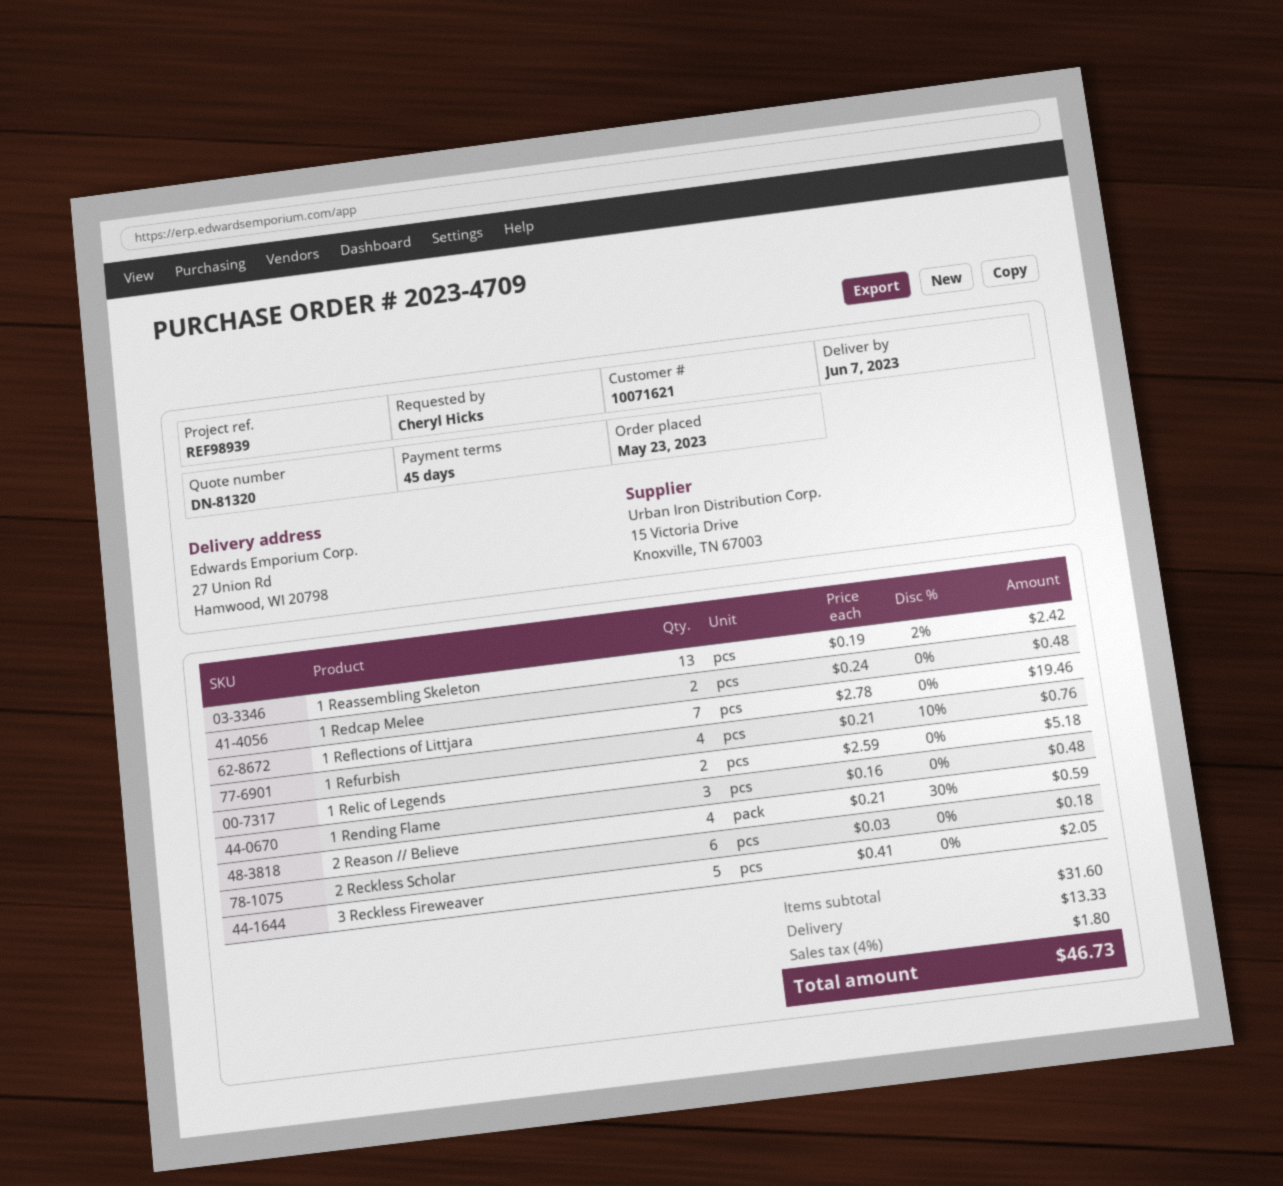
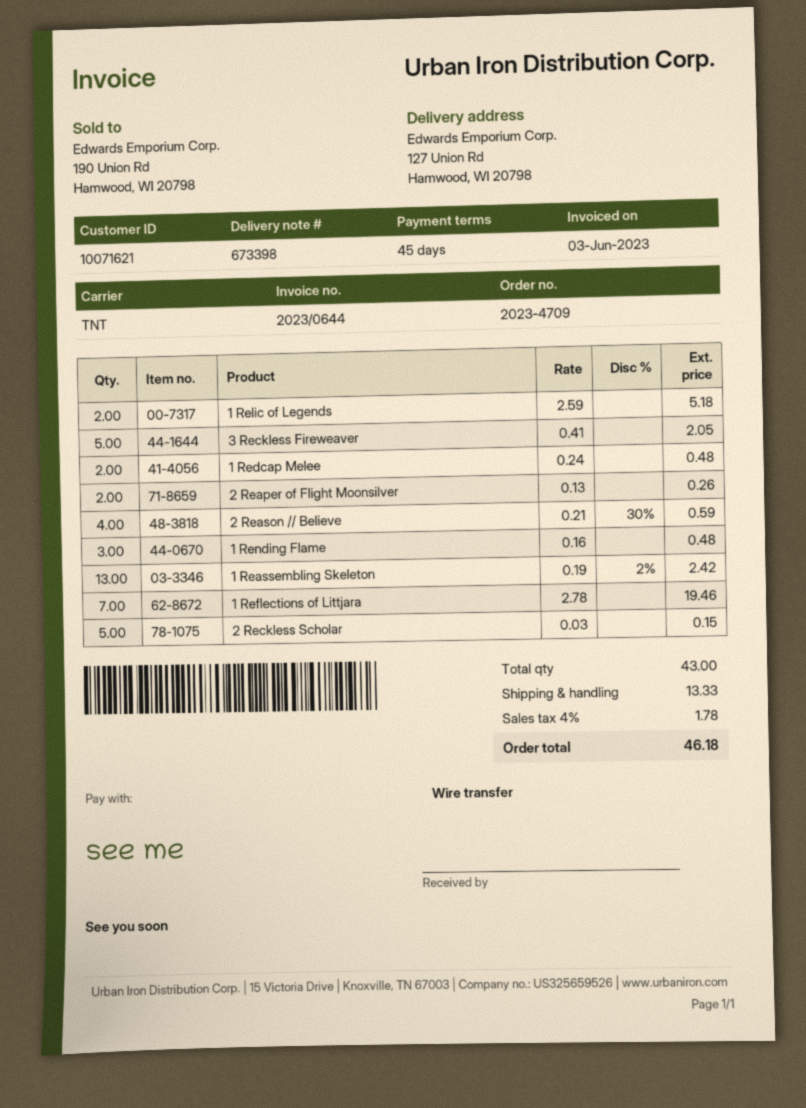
ship to: 27 Union Rd, Hamwood, WI 20798 -> 127 Union Rd, Hamwood, WI 20798
1 Refurbish: 4 x 0.21 - 10% = 0.76 -> none
2 Reckless Scholar: 6 x 0.03 = 0.18 -> 5 x 0.03 = 0.15
2 Reaper of Flight Moonsilver: none -> 2 x 0.13 = 0.26
tax: 4% = 1.80 -> 4% = 1.78
total: 46.73 -> 46.18

